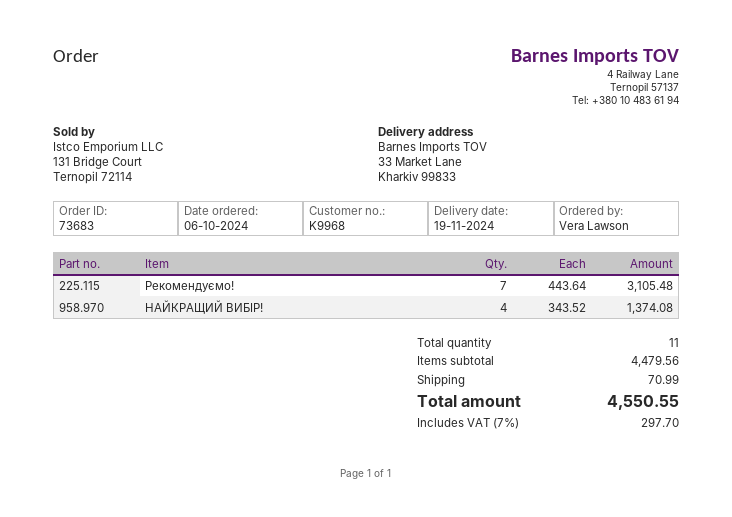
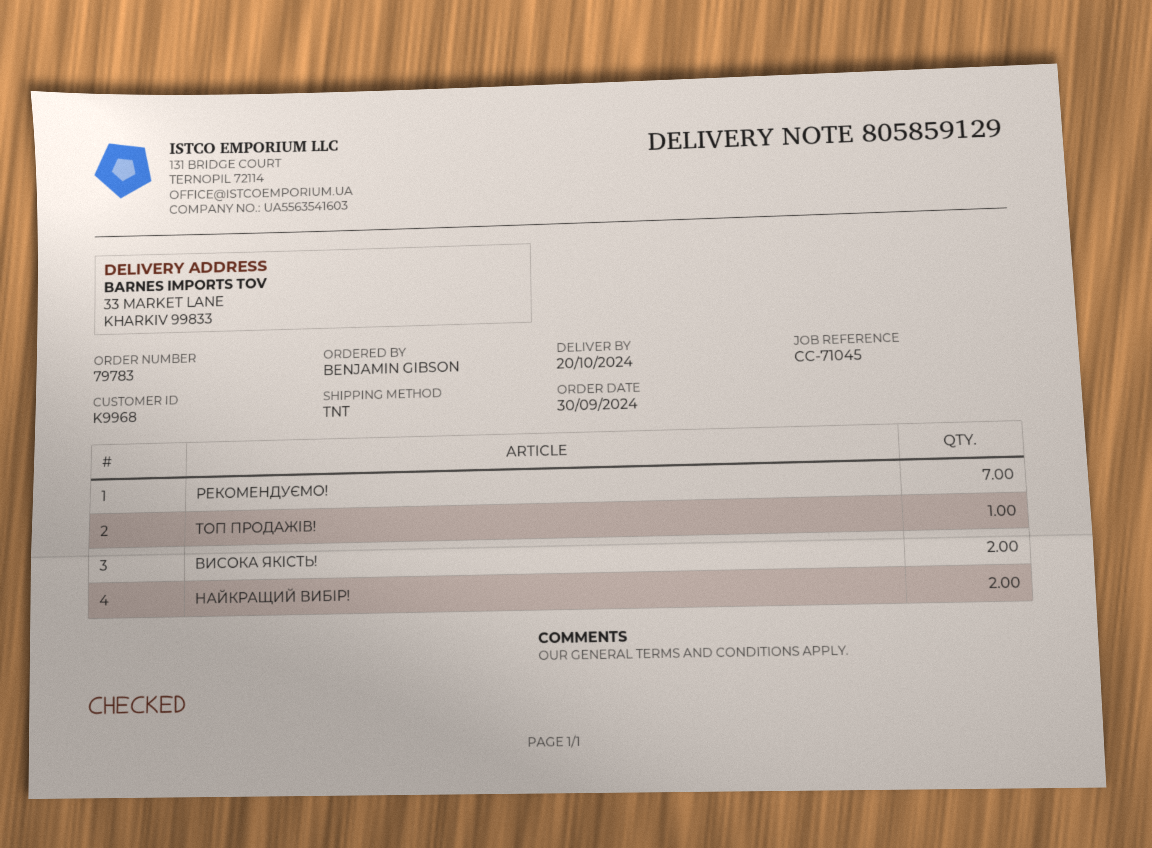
order number: 73683 -> 79783
order date: 2024-10-06 -> 2024-09-30
delivery date: 2024-11-19 -> 2024-10-20
ordered by: Vera Lawson -> BENJAMIN GIBSON
НАЙКРАЩИЙ ВИБІР!: 4 -> 2
ТОП ПРОДАЖІВ!: none -> 1
ВИСОКА ЯКІСТЬ!: none -> 2

